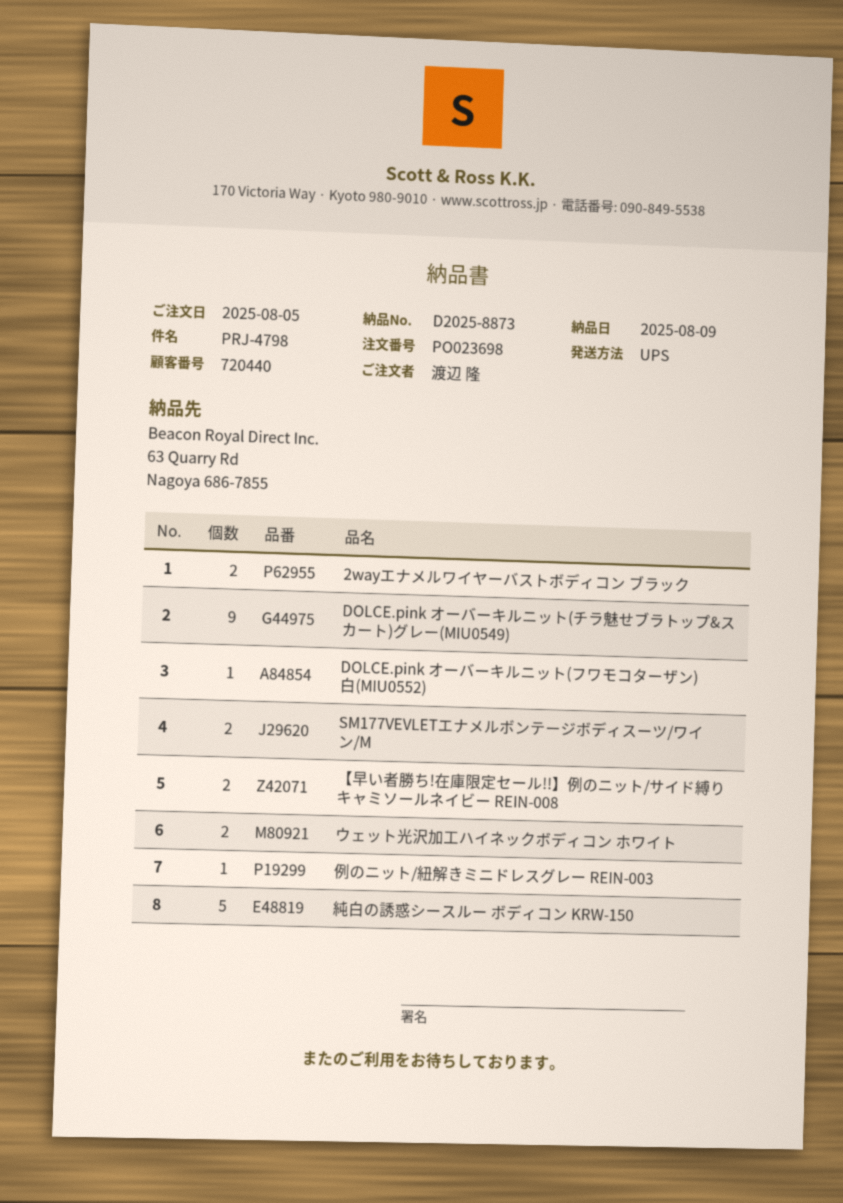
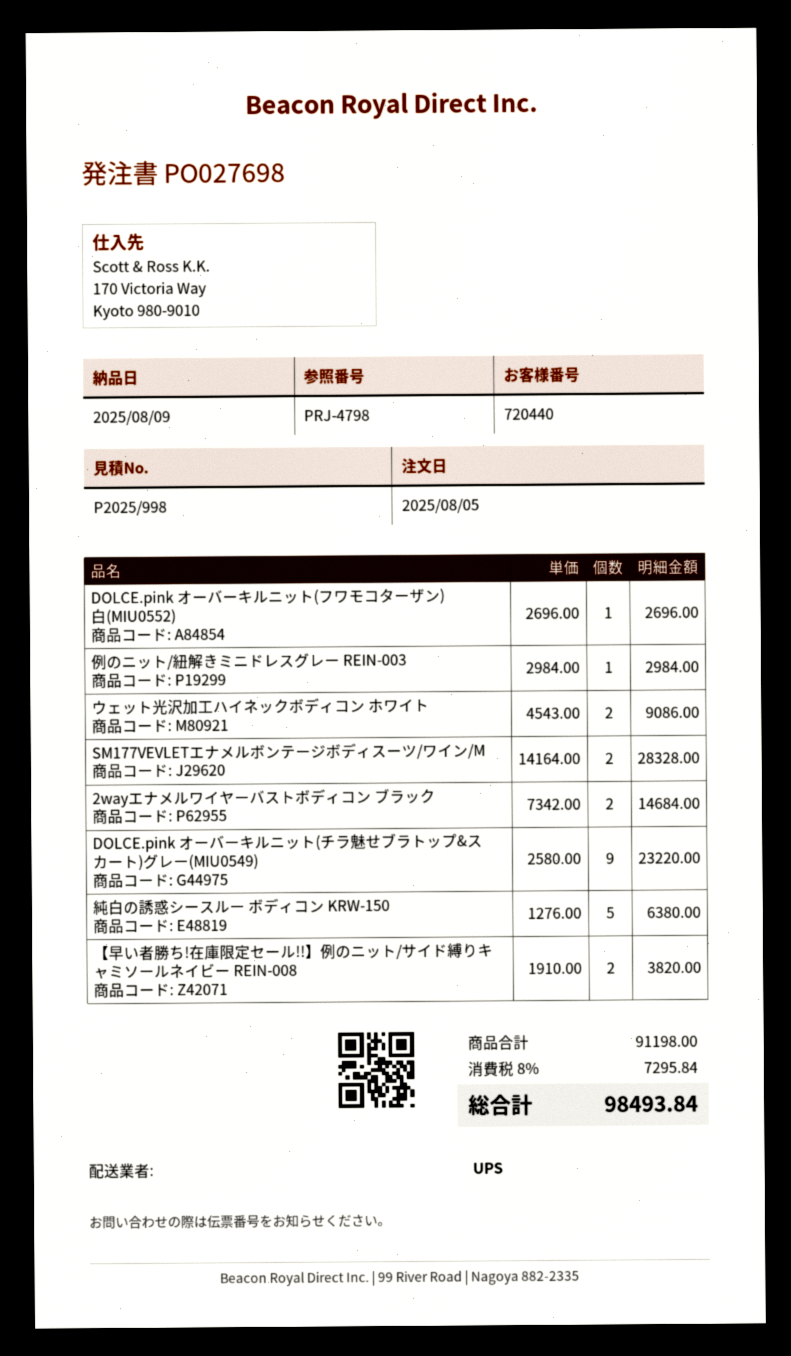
order number: PO023698 -> PO027698

